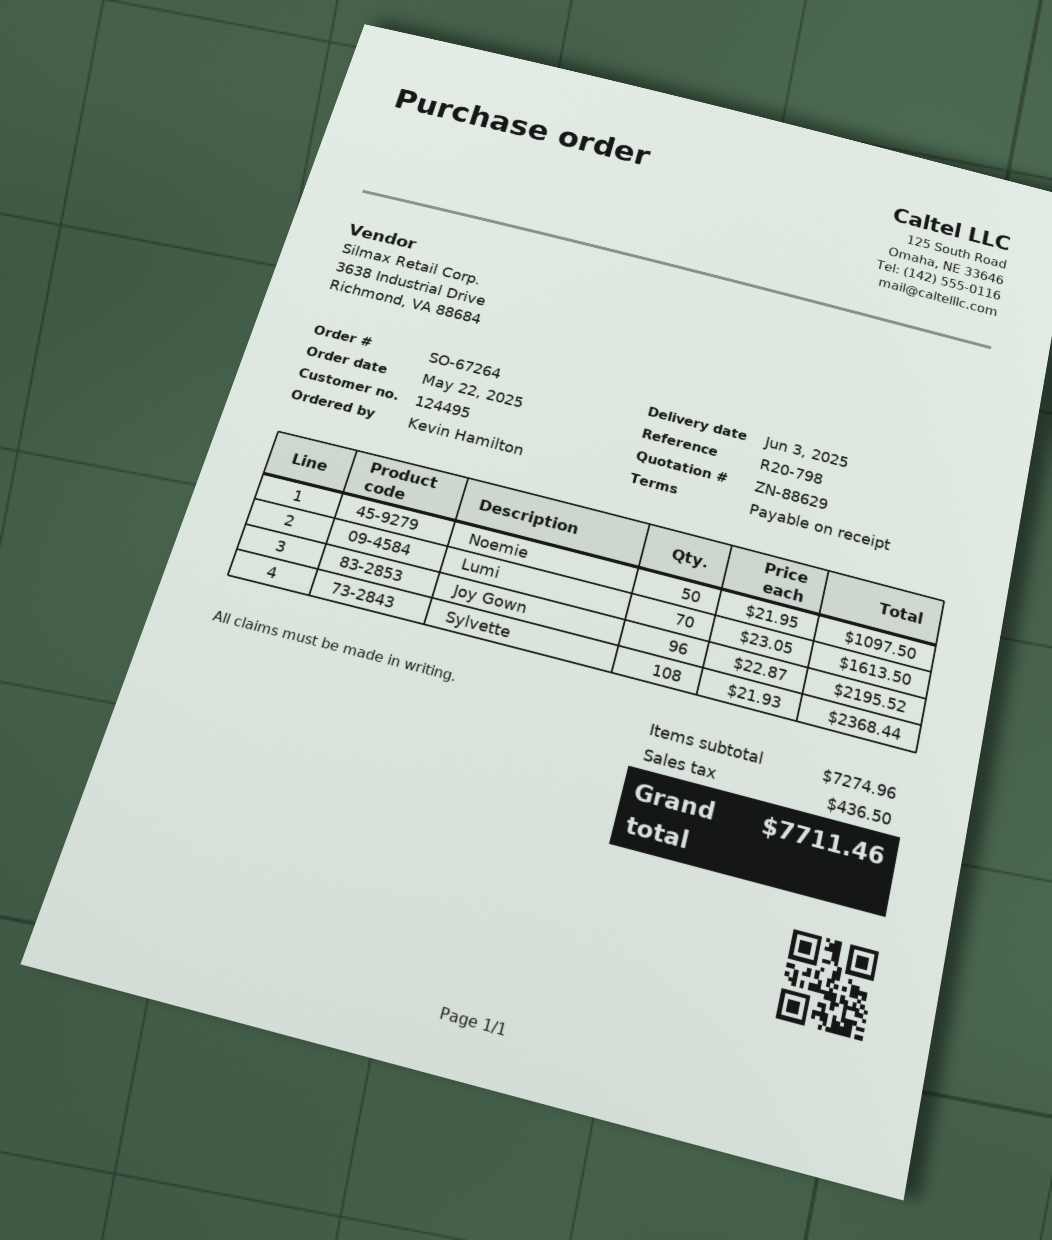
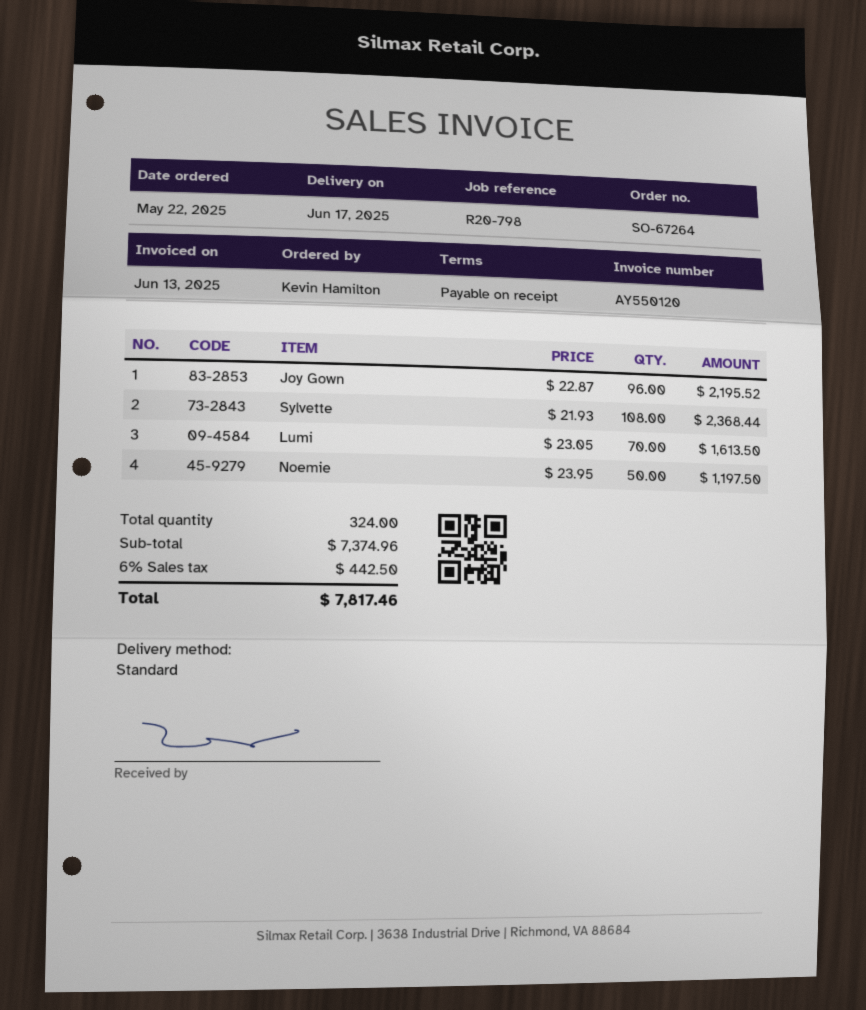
delivery date: 2025-06-03 -> 2025-06-17
Noemie: 50 x 21.95 = 1097.50 -> 50 x 23.95 = 1197.50
subtotal: 7274.96 -> 7374.96
tax: 436.50 -> 442.50
total: 7711.46 -> 7817.46

